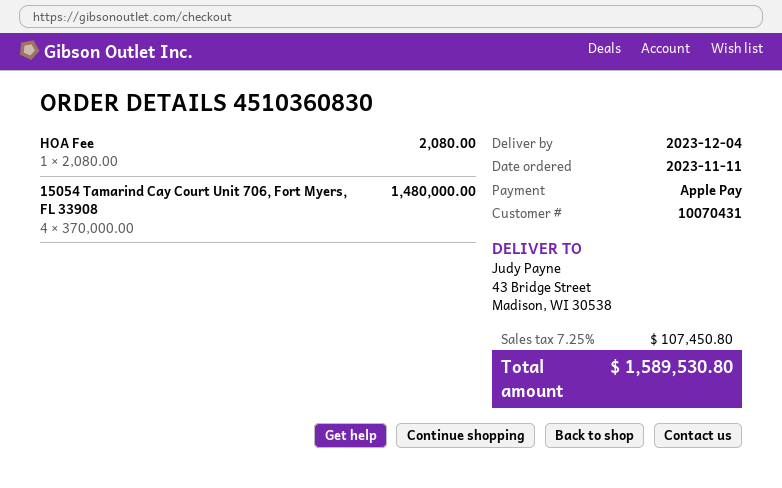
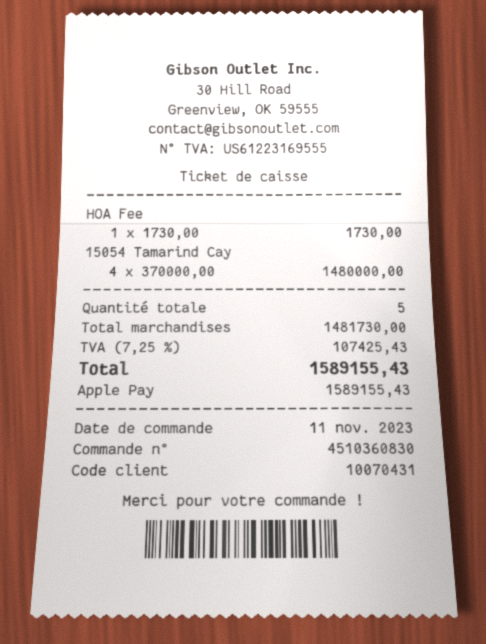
HOA Fee: 1 x 2080.00 = 2080.00 -> 1 x 1730.00 = 1730.00
tax: 7.25% = 107450.80 -> 7.25% = 107425.43
total: 1589530.80 -> 1589155.43

